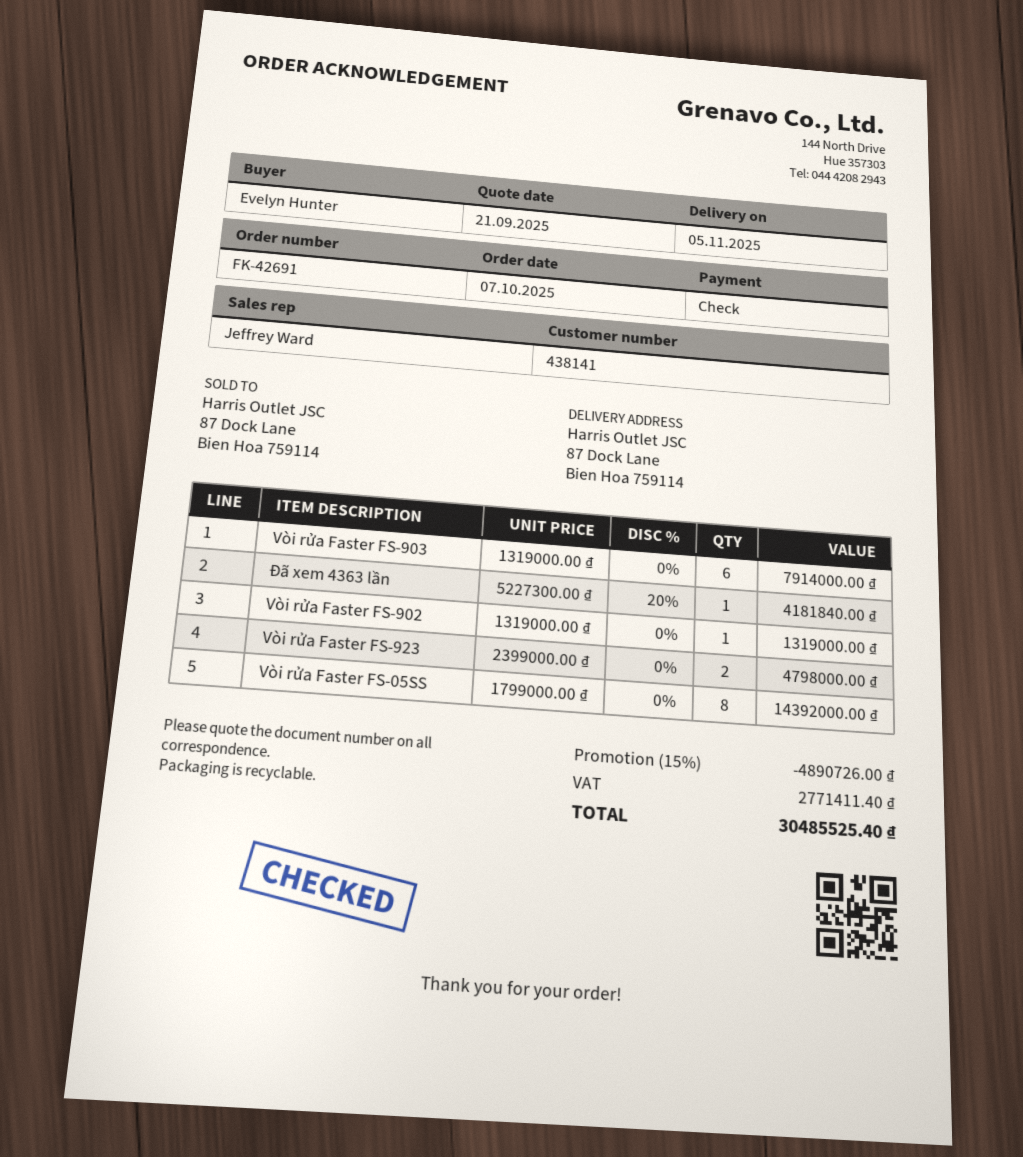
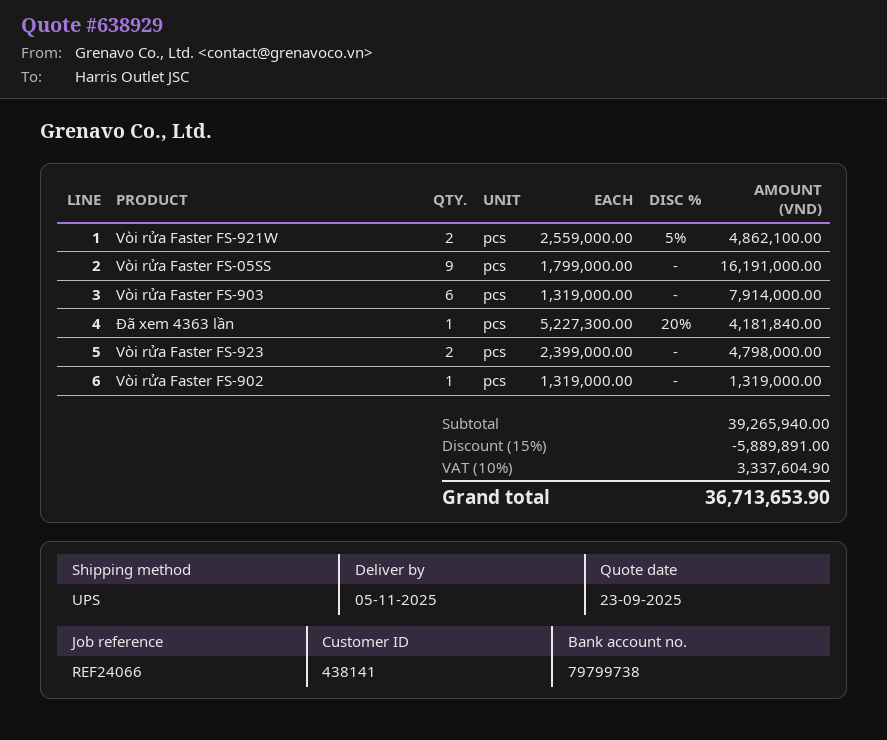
quote date: 2025-09-21 -> 2025-09-23
Vòi rửa Faster FS-05SS: 8 x 1799000.00 = 14392000.00 -> 9 x 1799000.00 = 16191000.00
Vòi rửa Faster FS-921W: none -> 2 x 2559000.00 - 5% = 4862100.00
discount: 15% = 4890726.00 -> 15% = 5889891.00
tax: 2771411.40 -> 3337604.90
total: 30485525.40 -> 36713653.90

